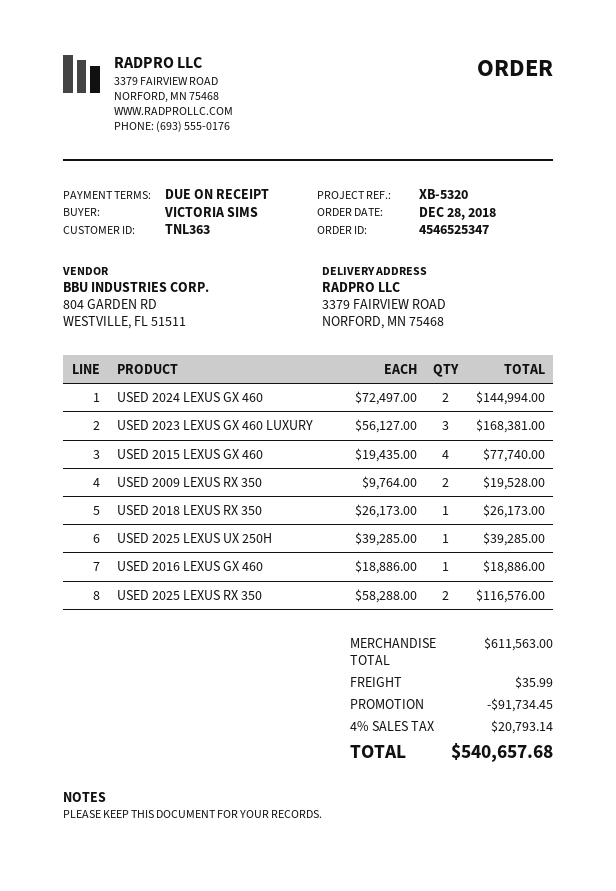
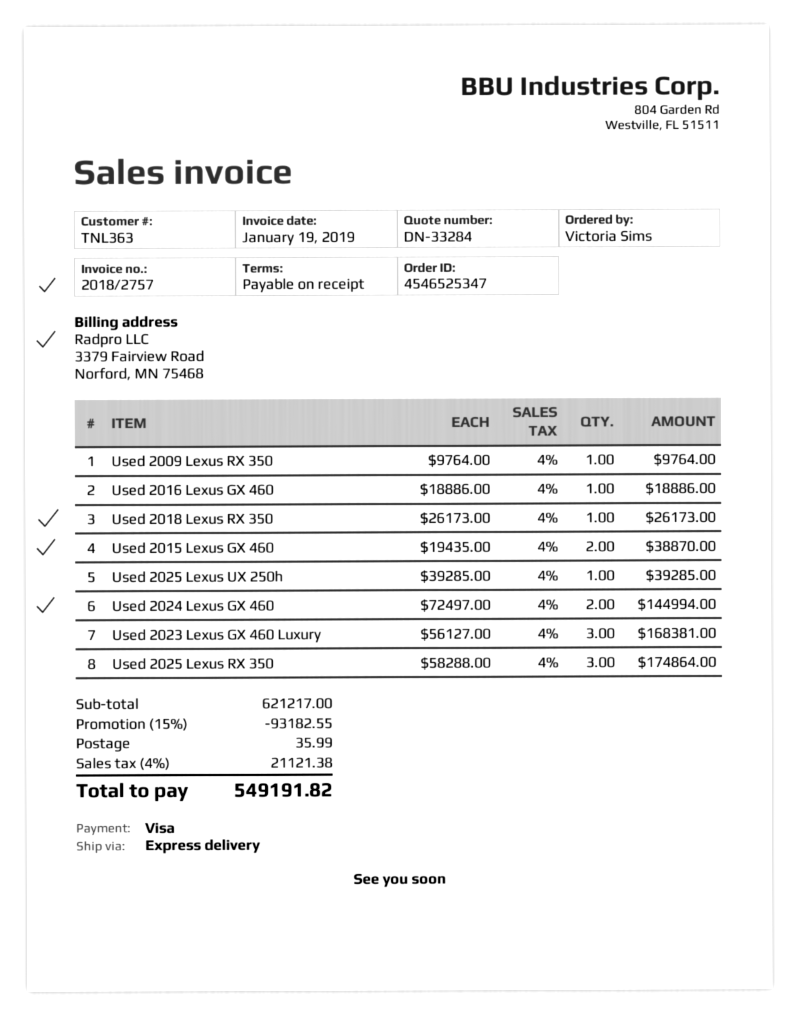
USED 2015 LEXUS GX 460: 4 x 19435.00 = 77740.00 -> 2 x 19435.00 = 38870.00
USED 2009 LEXUS RX 350: 2 x 9764.00 = 19528.00 -> 1 x 9764.00 = 9764.00
USED 2025 LEXUS RX 350: 2 x 58288.00 = 116576.00 -> 3 x 58288.00 = 174864.00
subtotal: 611563.00 -> 621217.00
discount: 91734.45 -> 93182.55
tax: 4% = 20793.14 -> 4% = 21121.38
total: 540657.68 -> 549191.82

